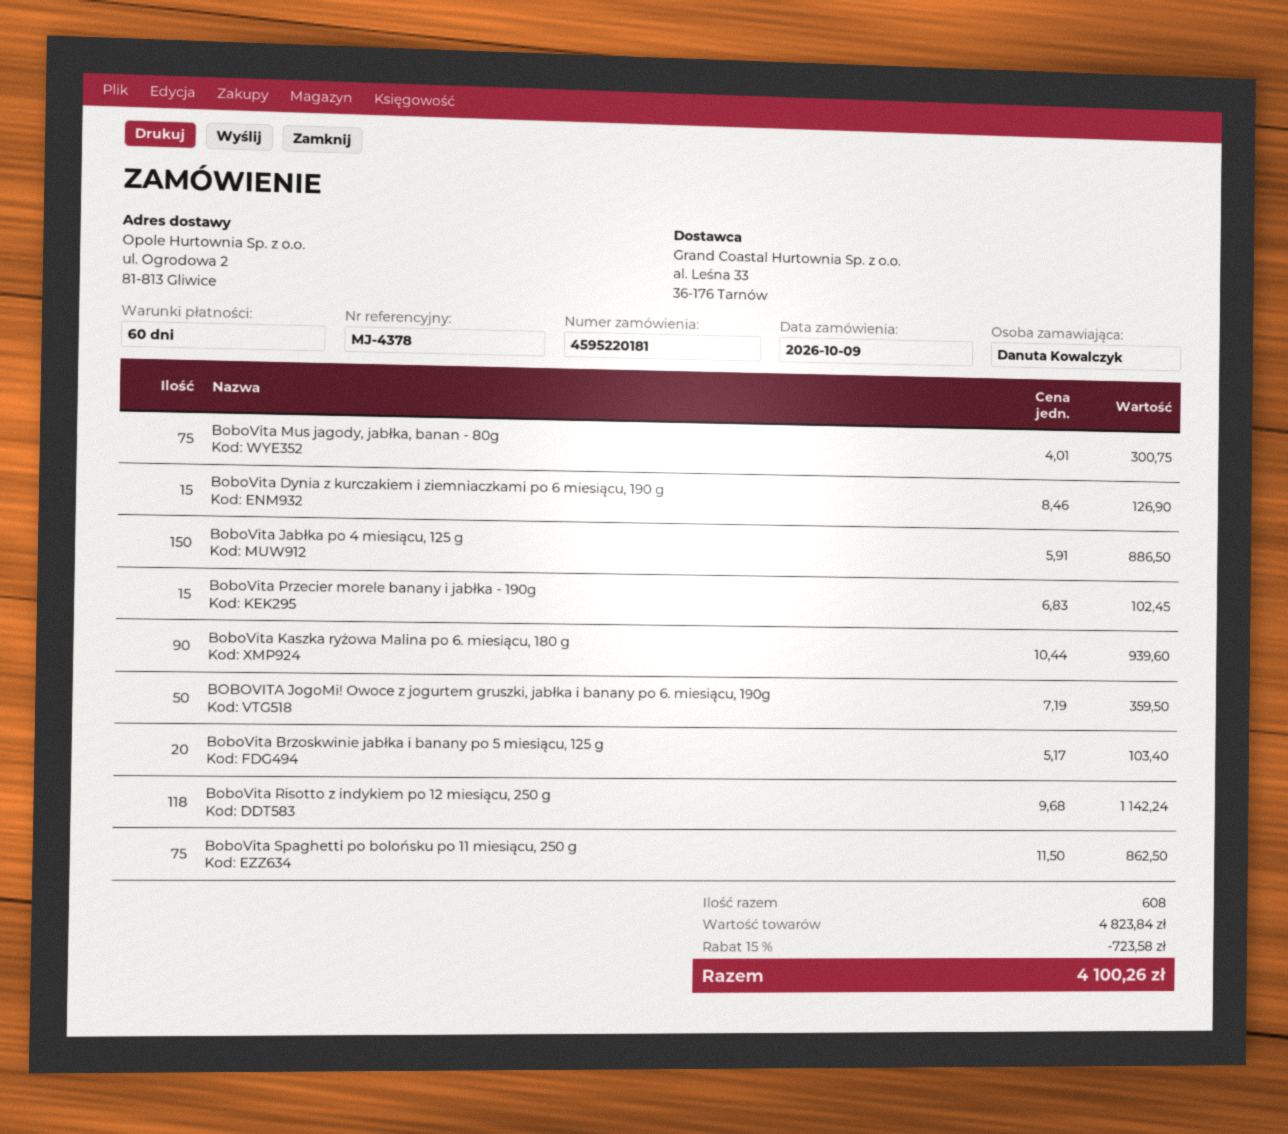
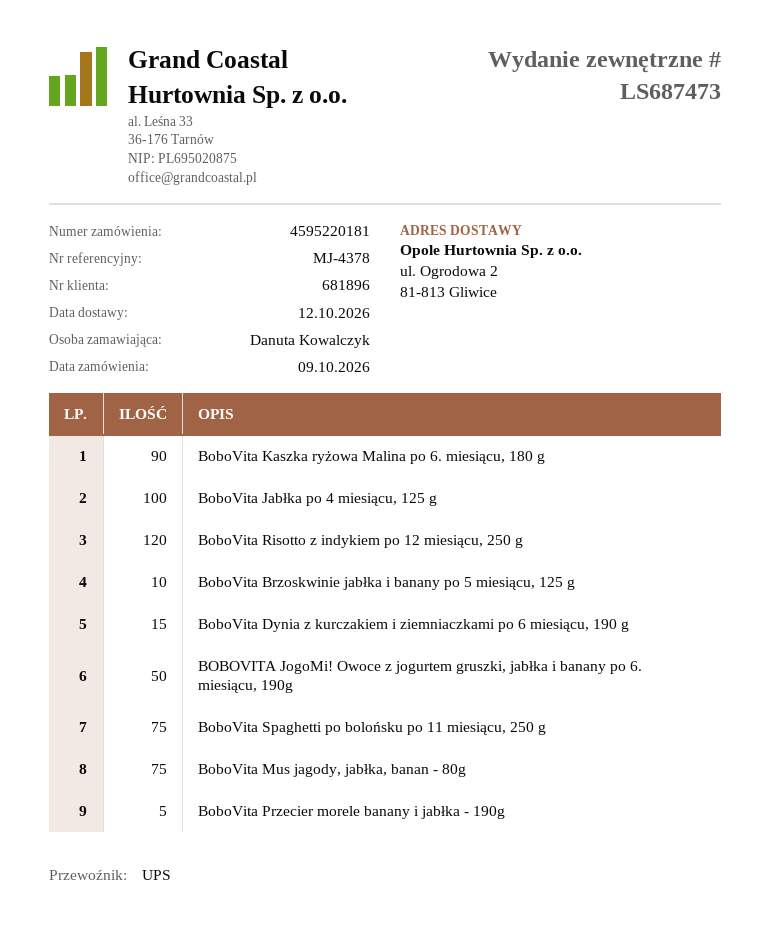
BoboVita Jabłka po 4 miesiącu, 125 g: 150 -> 100
BoboVita Przecier morele banany i jabłka - 190g: 15 -> 5
BoboVita Brzoskwinie jabłka i banany po 5 miesiącu, 125 g: 20 -> 10
BoboVita Risotto z indykiem po 12 miesiącu, 250 g: 118 -> 120

